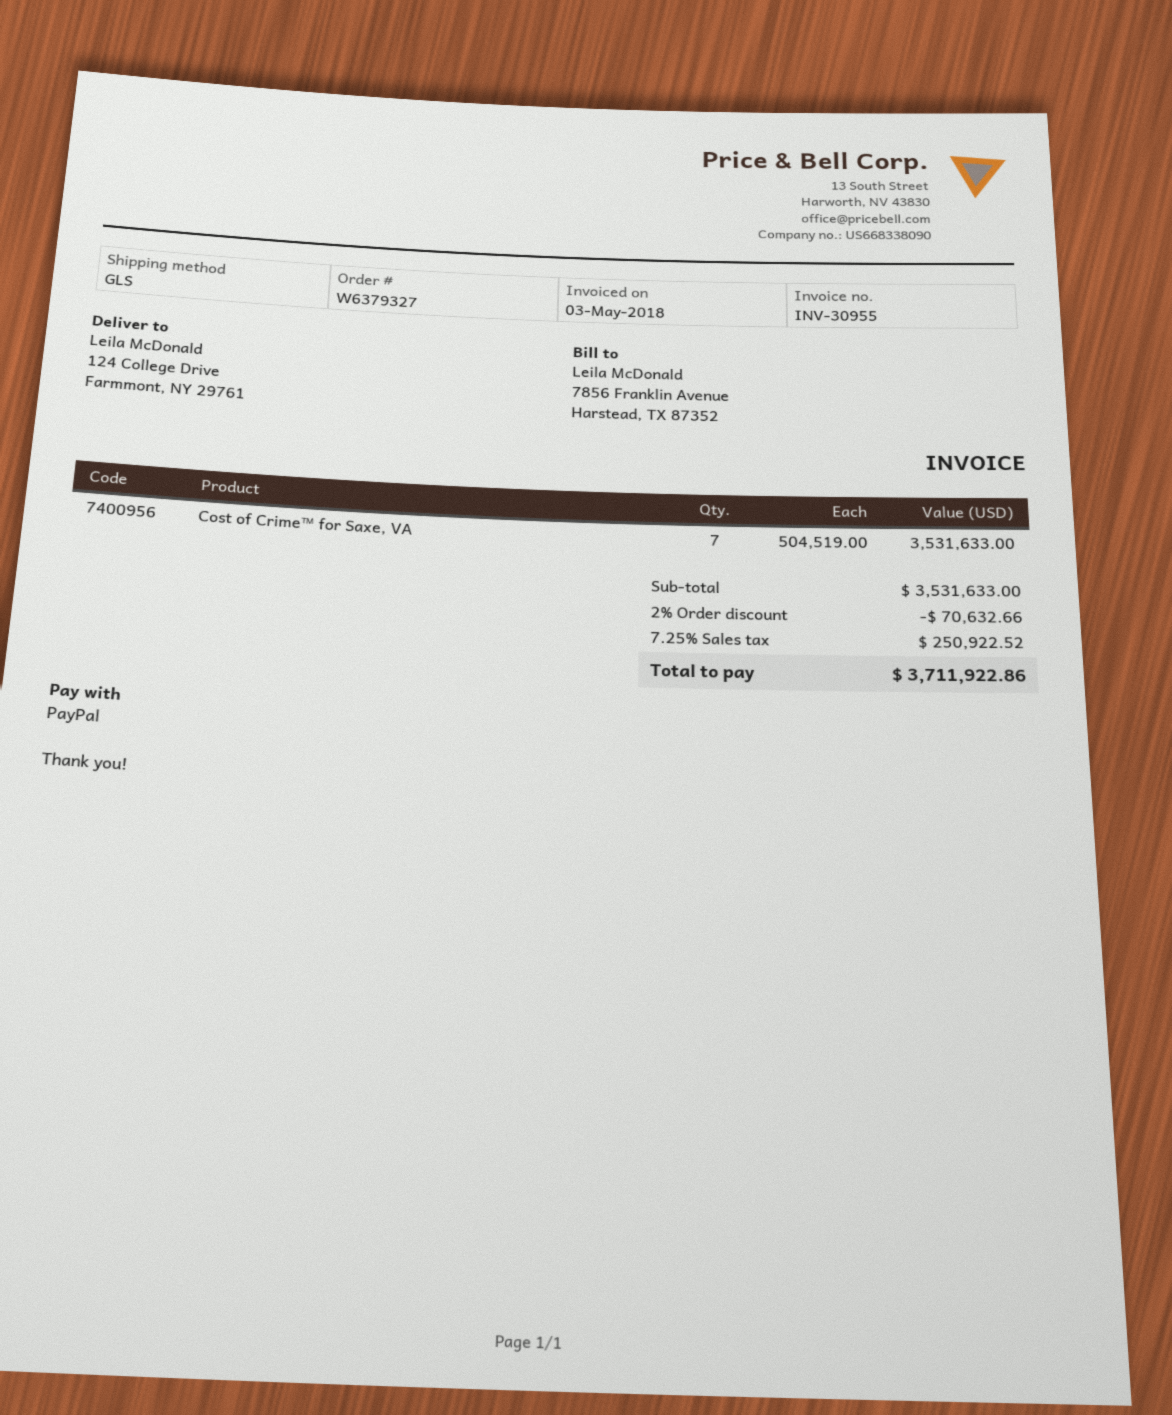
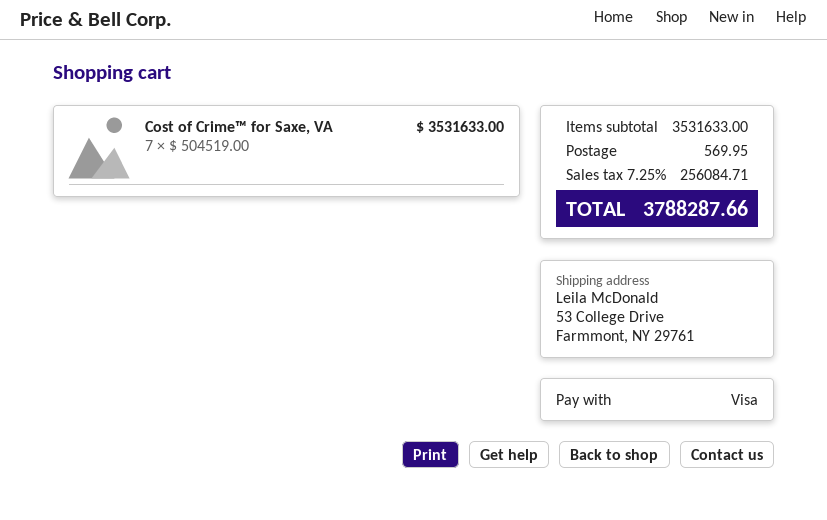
payment method: PayPal -> Visa
ship to: 124 College Drive, Farmmont, NY 29761 -> 53 College Drive, Farmmont, NY 29761
discount: 2% = 70632.66 -> none
shipping: none -> 569.95
tax: 7.25% = 250922.52 -> 7.25% = 256084.71
total: 3711922.86 -> 3788287.66

